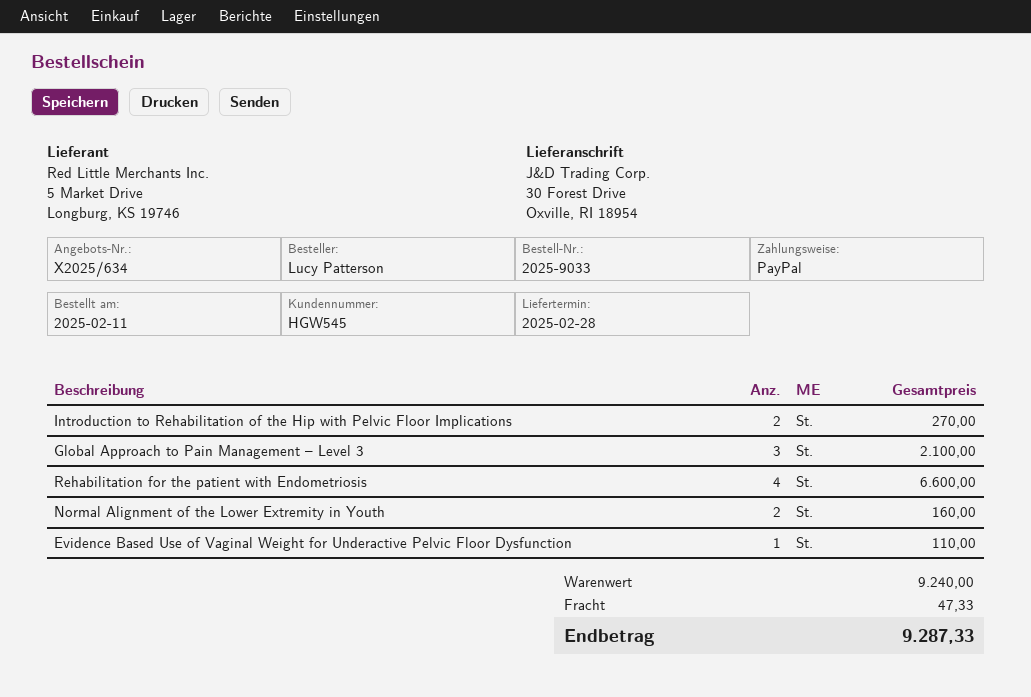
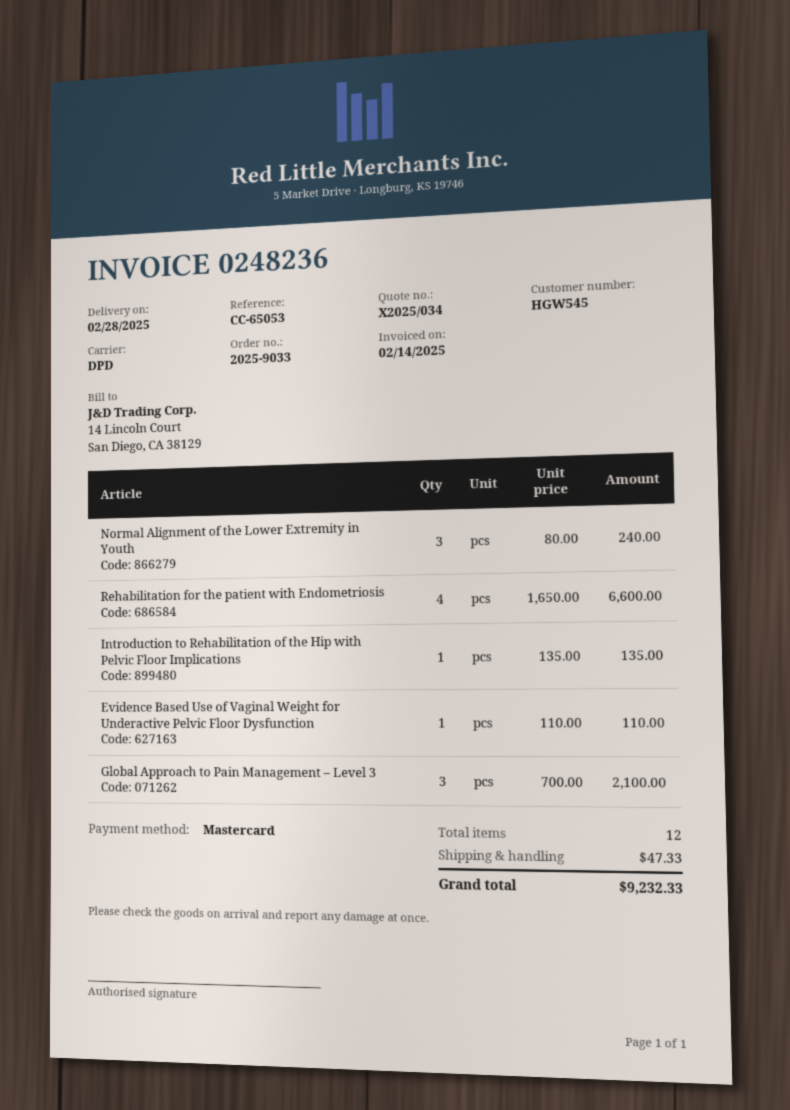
quote number: X2025/634 -> X2025/034
payment method: PayPal -> Mastercard
Introduction to Rehabilitation of the Hip with Pelvic Floor Implications: 2 for 270.00 -> 1 for 135.00
Normal Alignment of the Lower Extremity in Youth: 2 for 160.00 -> 3 for 240.00
total: 9287.33 -> 9232.33

